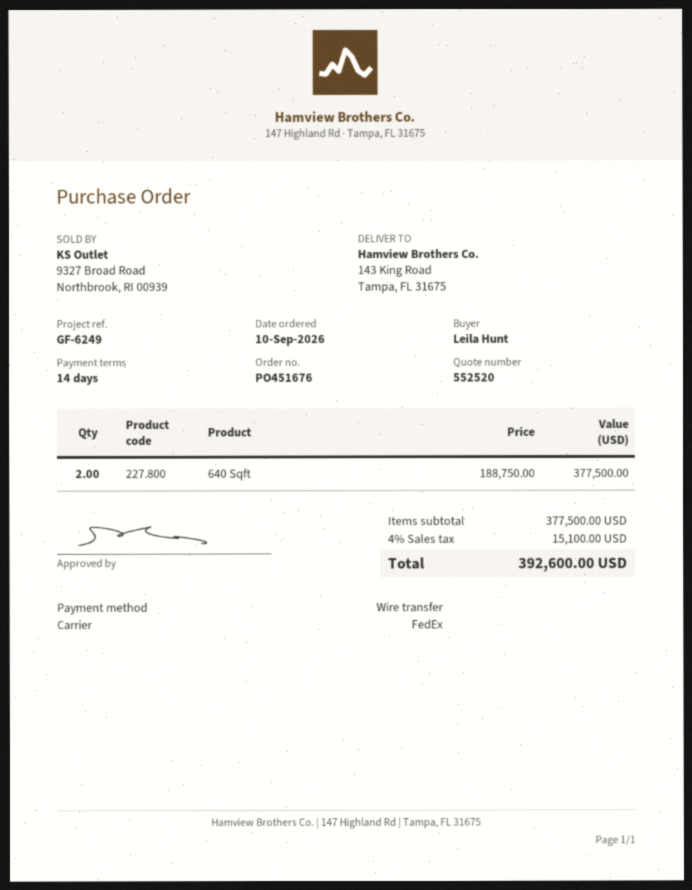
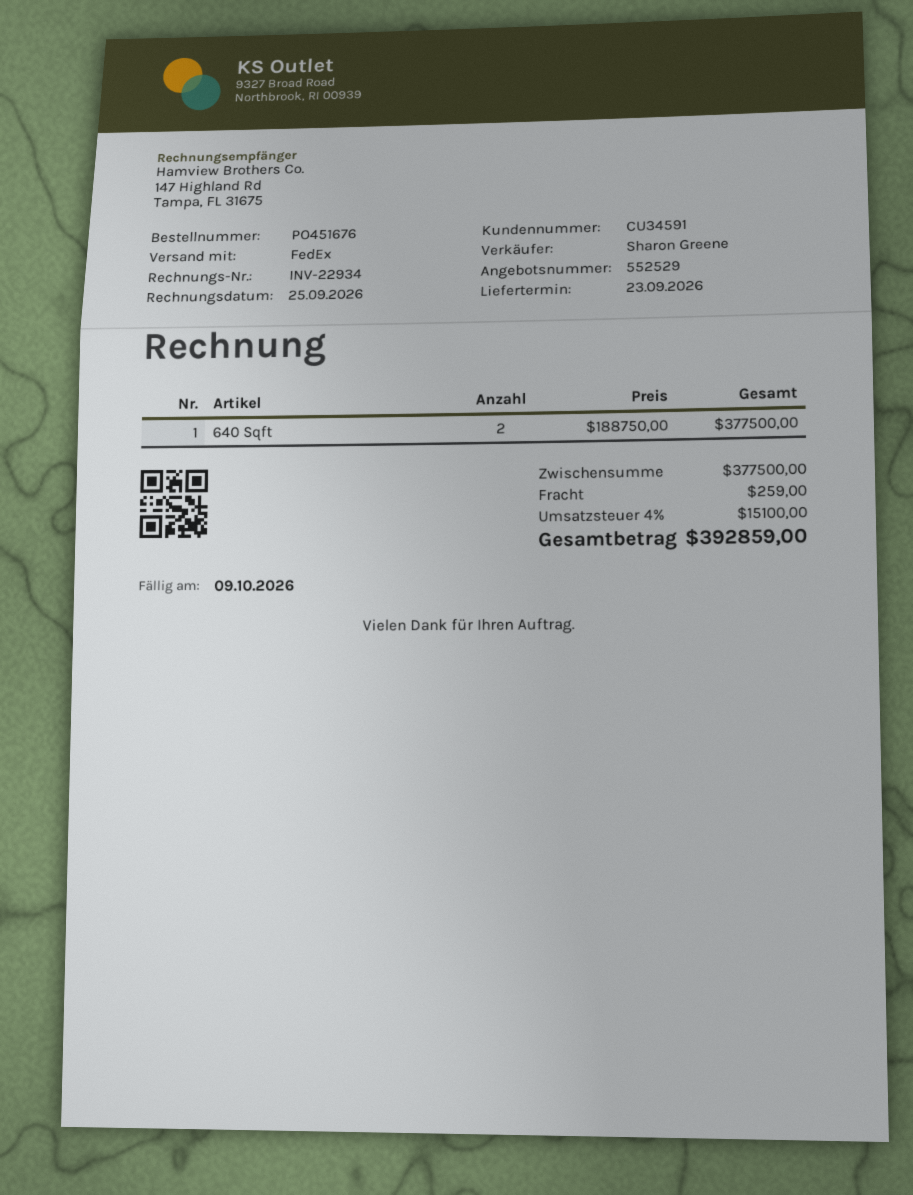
quote number: 552520 -> 552529
shipping: none -> 259.00
total: 392600.00 -> 392859.00

